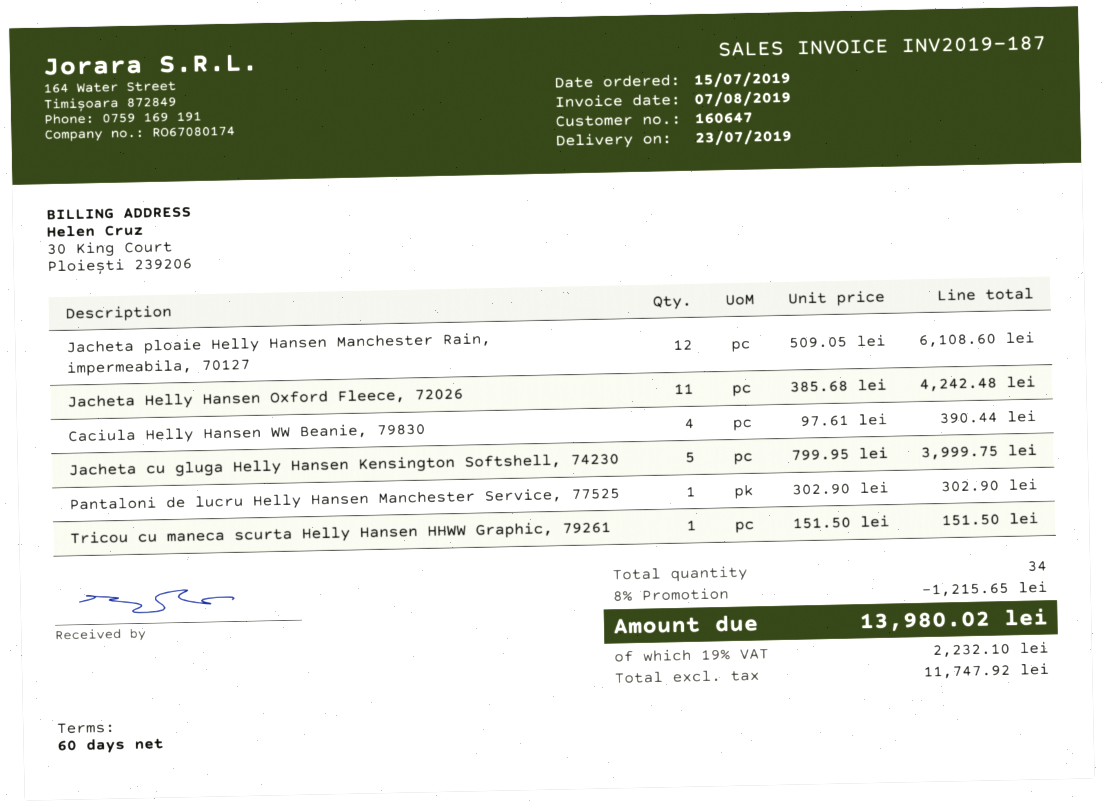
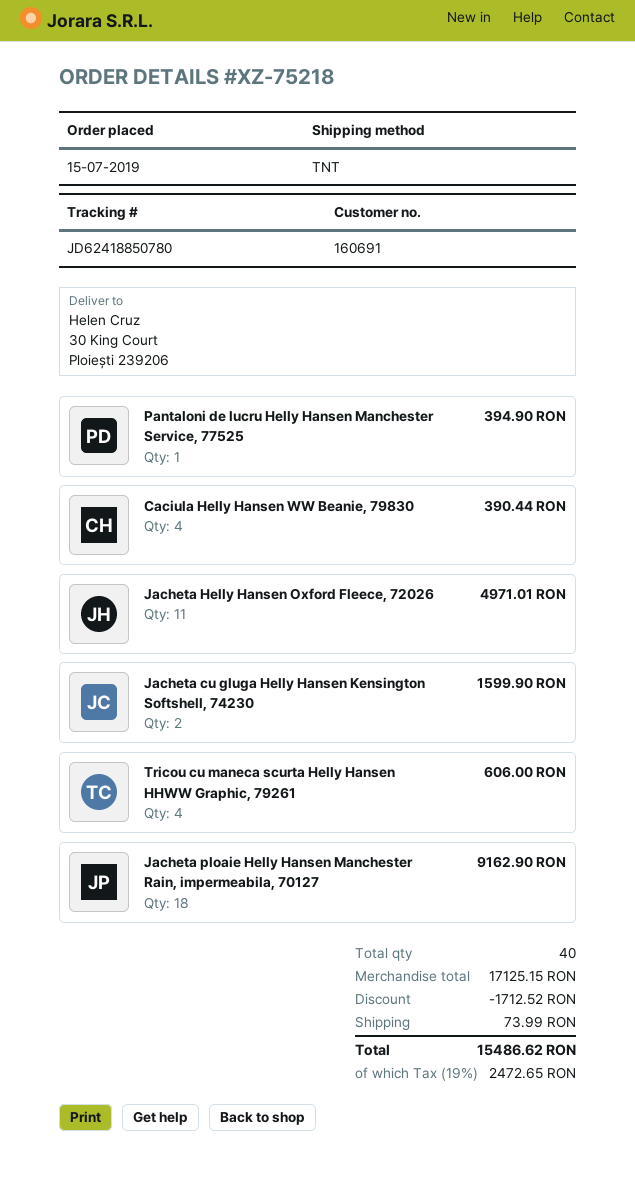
customer number: 160647 -> 160691
Jacheta ploaie Helly Hansen Manchester Rain, impermeabila, 70127: 12 for 6108.60 -> 18 for 9162.90
Jacheta Helly Hansen Oxford Fleece, 72026: 11 for 4242.48 -> 11 for 4971.01
Jacheta cu gluga Helly Hansen Kensington Softshell, 74230: 5 for 3999.75 -> 2 for 1599.90
Pantaloni de lucru Helly Hansen Manchester Service, 77525: 1 for 302.90 -> 1 for 394.90
Tricou cu maneca scurta Helly Hansen HHWW Graphic, 79261: 1 for 151.50 -> 4 for 606.00
total quantity: 34 -> 40
discount: 1215.65 -> 1712.52
shipping: none -> 73.99
tax: 19% = 2232.10 -> 19% = 2472.65
total: 13980.02 -> 15486.62

